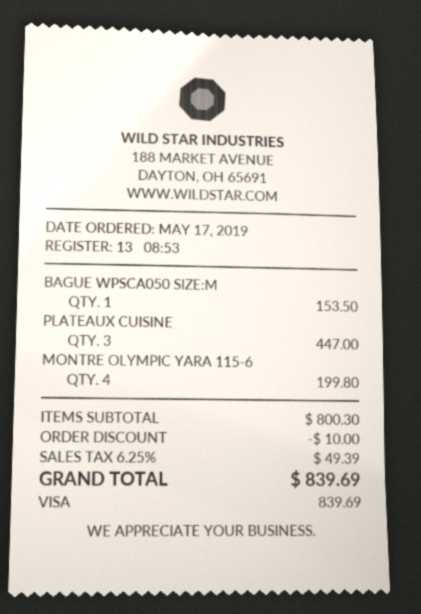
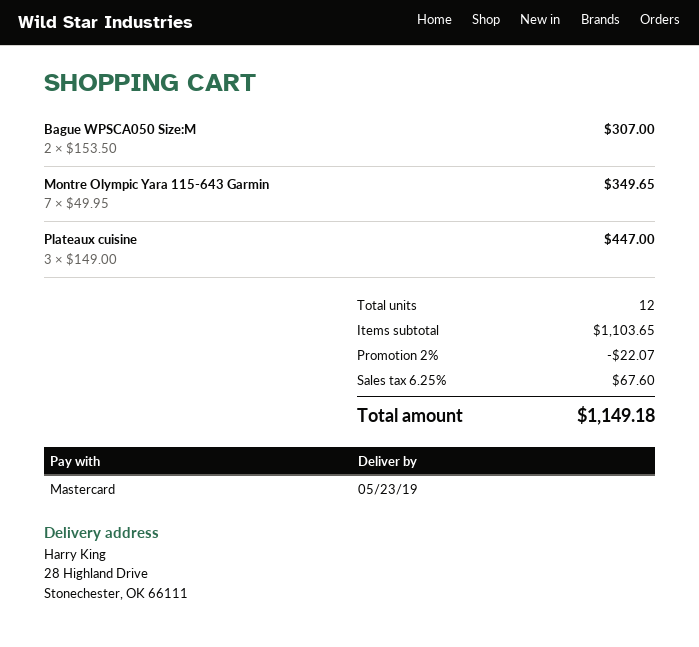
payment method: Visa -> Mastercard
BAGUE WPSCA050 SIZE:M: 1 for 153.50 -> 2 for 307.00
MONTRE OLYMPIC YARA 115-6: 4 for 199.80 -> 7 for 349.65
subtotal: 800.30 -> 1103.65
discount: 10.00 -> 22.07
tax: 6.25% = 49.39 -> 6.25% = 67.60
total: 839.69 -> 1149.18

